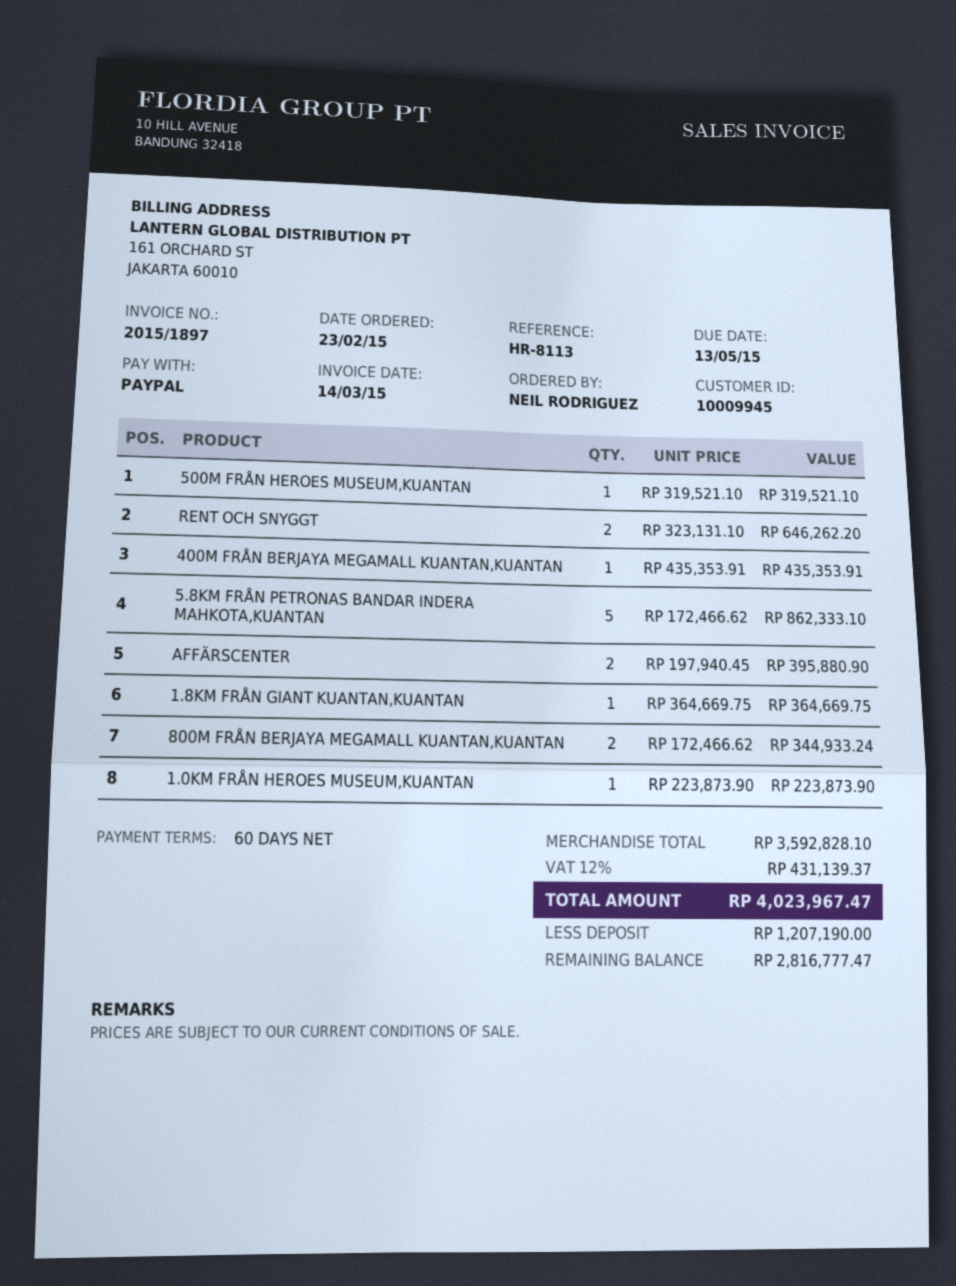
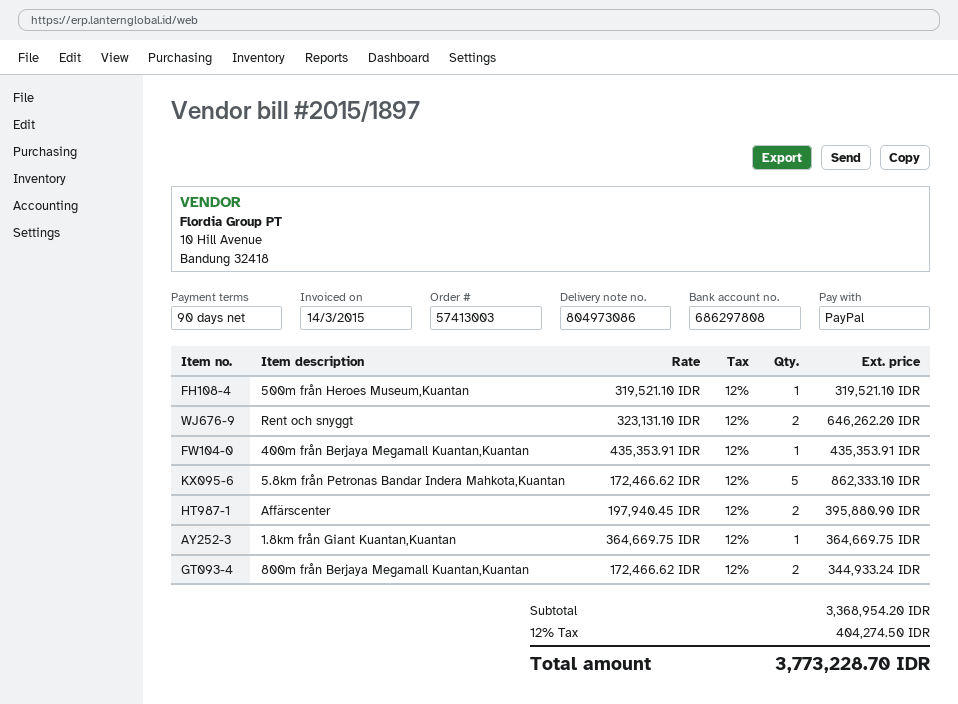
payment terms: 60 days -> 90 days
1.0KM FRÅN HEROES MUSEUM,KUANTAN: 1 x 223873.90 = 223873.90 -> none
subtotal: 3592828.10 -> 3368954.20
tax: 12% = 431139.37 -> 12% = 404274.50
total: 4023967.47 -> 3773228.70

